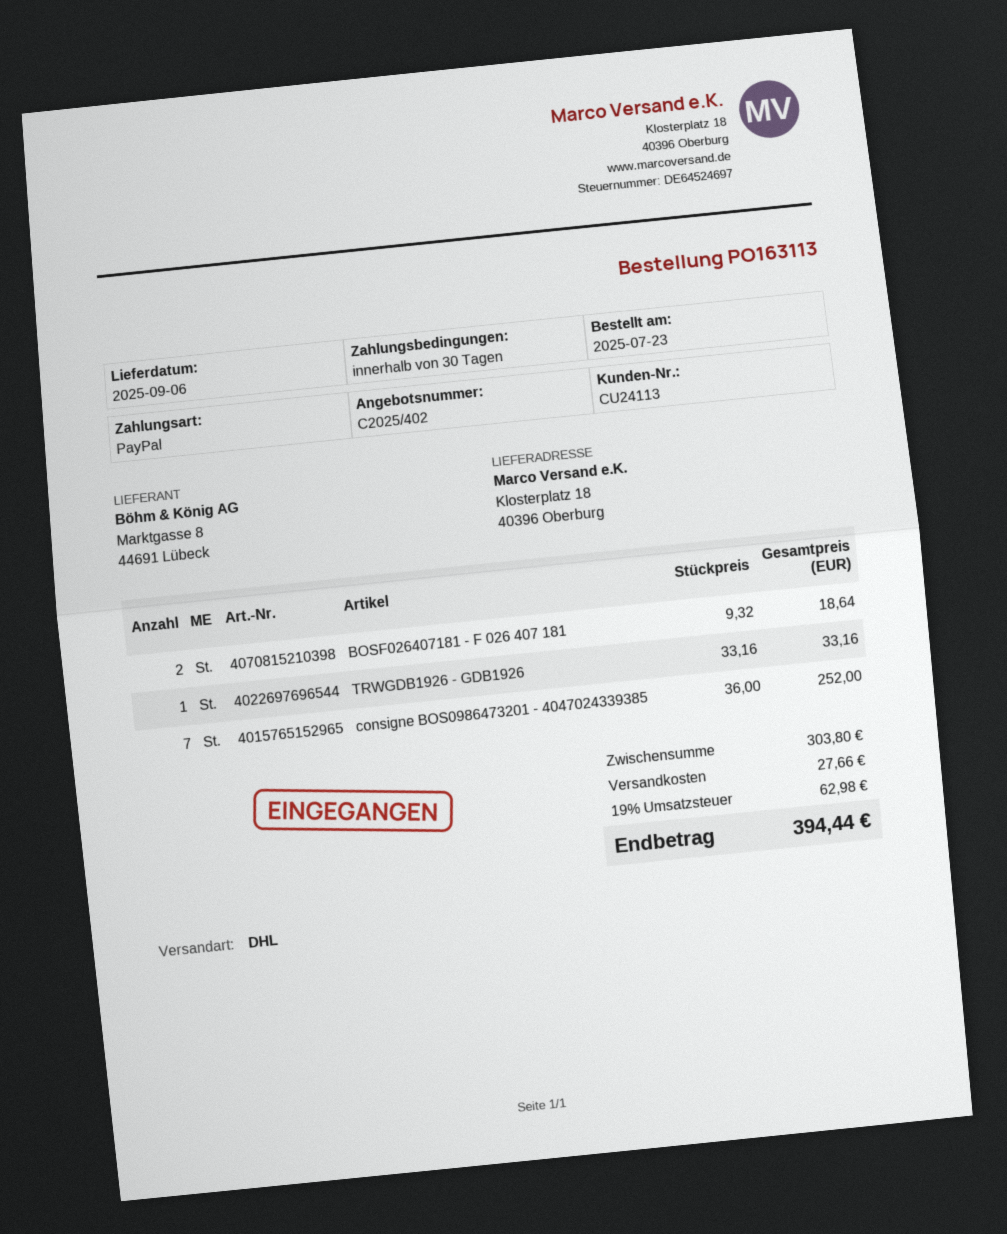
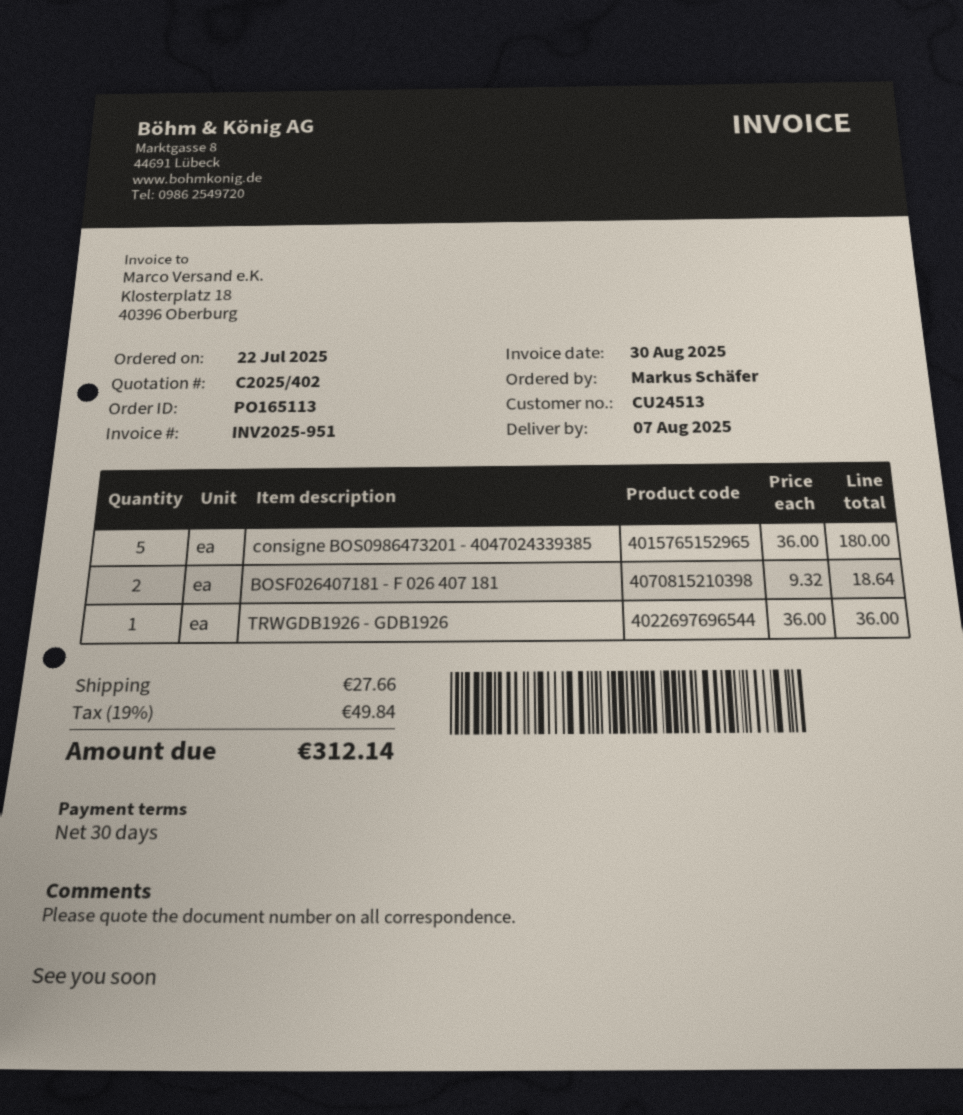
order number: PO163113 -> PO165113
order date: 2025-07-23 -> 2025-07-22
delivery date: 2025-09-06 -> 2025-08-07
customer number: CU24113 -> CU24513
TRWGDB1926 - GDB1926: 1 x 33.16 = 33.16 -> 1 x 36.00 = 36.00
consigne BOS0986473201 - 4047024339385: 7 x 36.00 = 252.00 -> 5 x 36.00 = 180.00
tax: 19% = 62.98 -> 19% = 49.84
total: 394.44 -> 312.14

